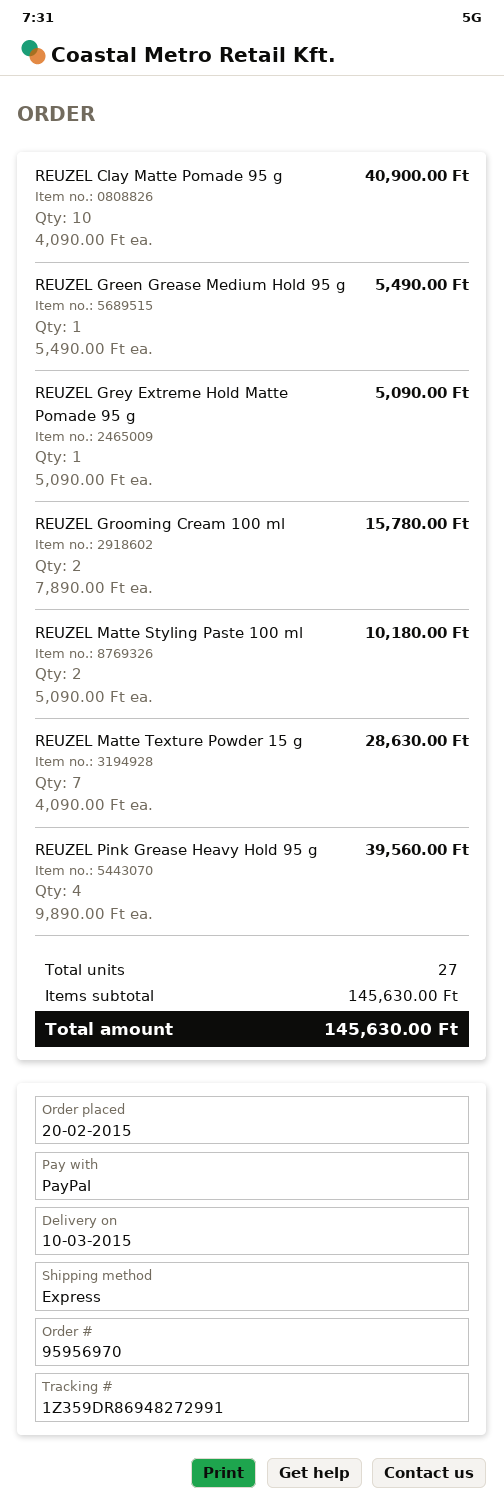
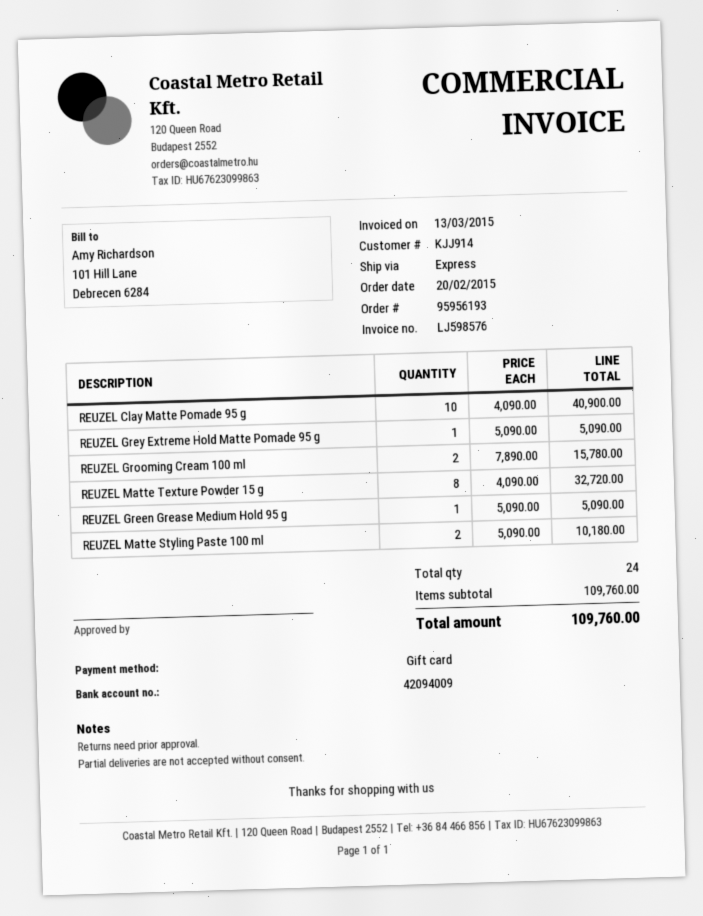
order number: 95956970 -> 95956193
payment method: PayPal -> gift card
REUZEL Green Grease Medium Hold 95 g: 1 x 5490.00 = 5490.00 -> 1 x 5090.00 = 5090.00
REUZEL Matte Texture Powder 15 g: 7 x 4090.00 = 28630.00 -> 8 x 4090.00 = 32720.00
REUZEL Pink Grease Heavy Hold 95 g: 4 x 9890.00 = 39560.00 -> none
total quantity: 27 -> 24
subtotal: 145630.00 -> 109760.00
total: 145630.00 -> 109760.00

